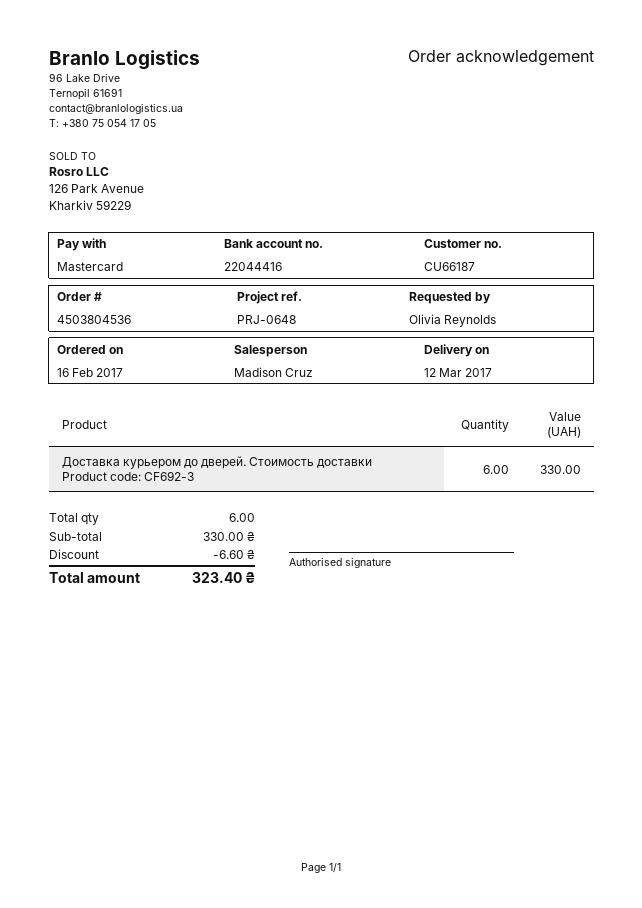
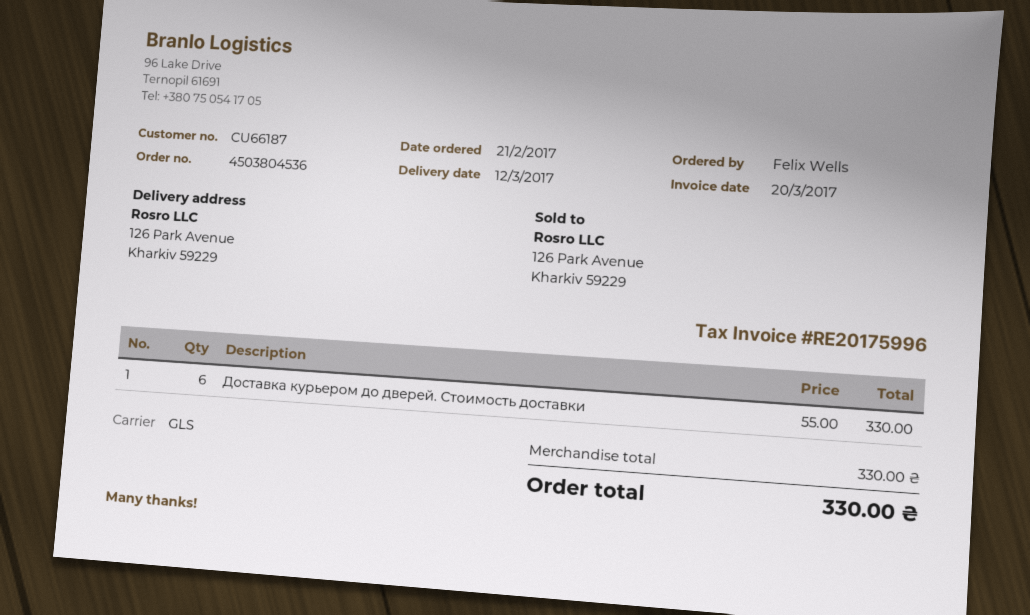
order date: 2017-02-16 -> 2017-02-21
ordered by: Olivia Reynolds -> Felix Wells
discount: 6.60 -> none
total: 323.40 -> 330.00

